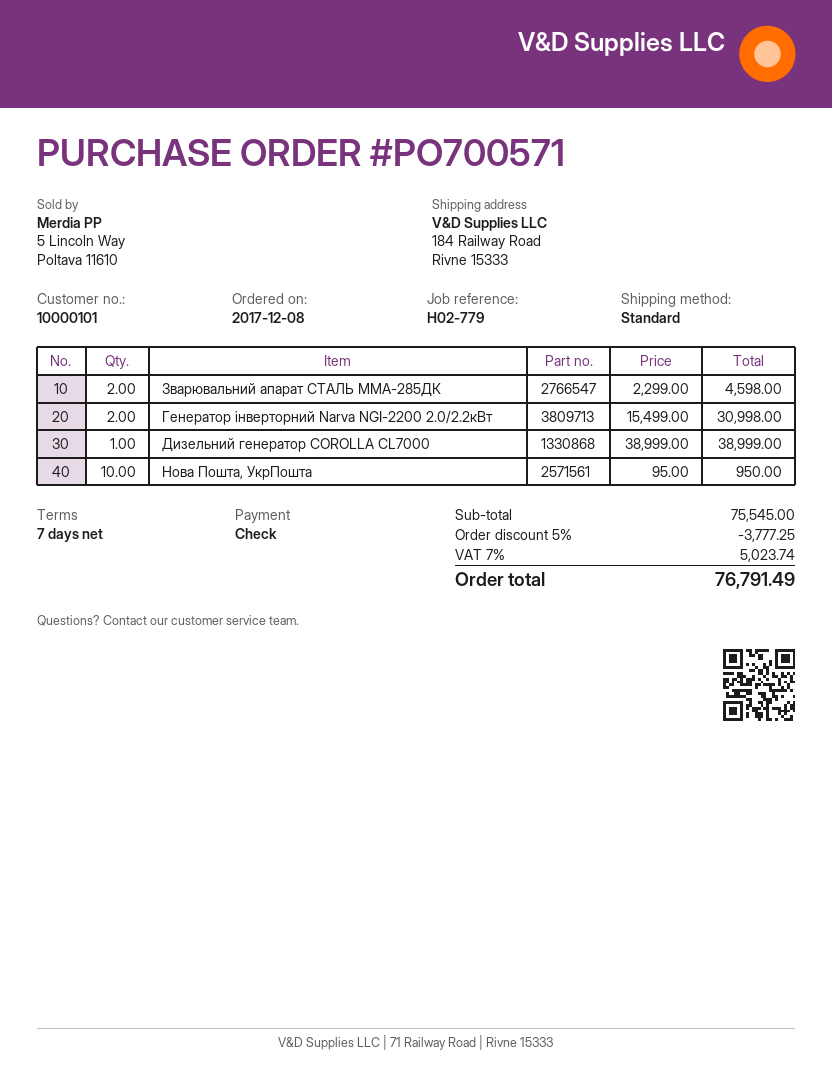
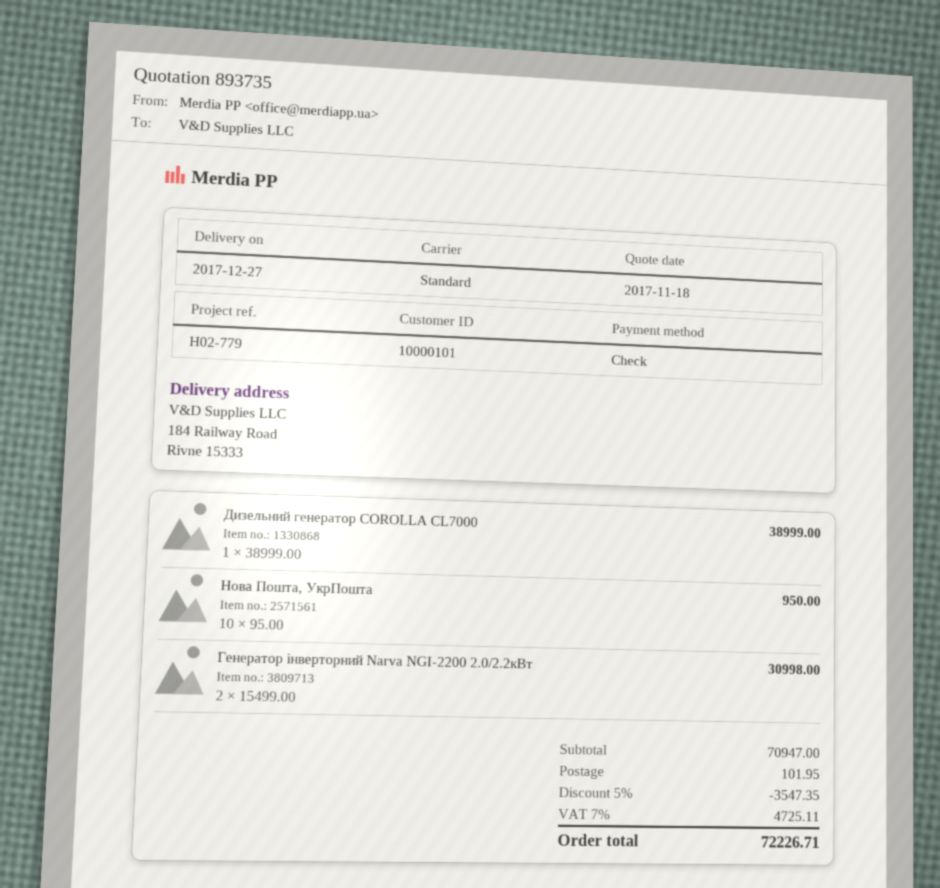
Зварювальний апарат СТАЛЬ ММА-285ДК: 2 x 2299.00 = 4598.00 -> none
subtotal: 75545.00 -> 70947.00
discount: 5% = 3777.25 -> 5% = 3547.35
shipping: none -> 101.95
tax: 7% = 5023.74 -> 7% = 4725.11
total: 76791.49 -> 72226.71

